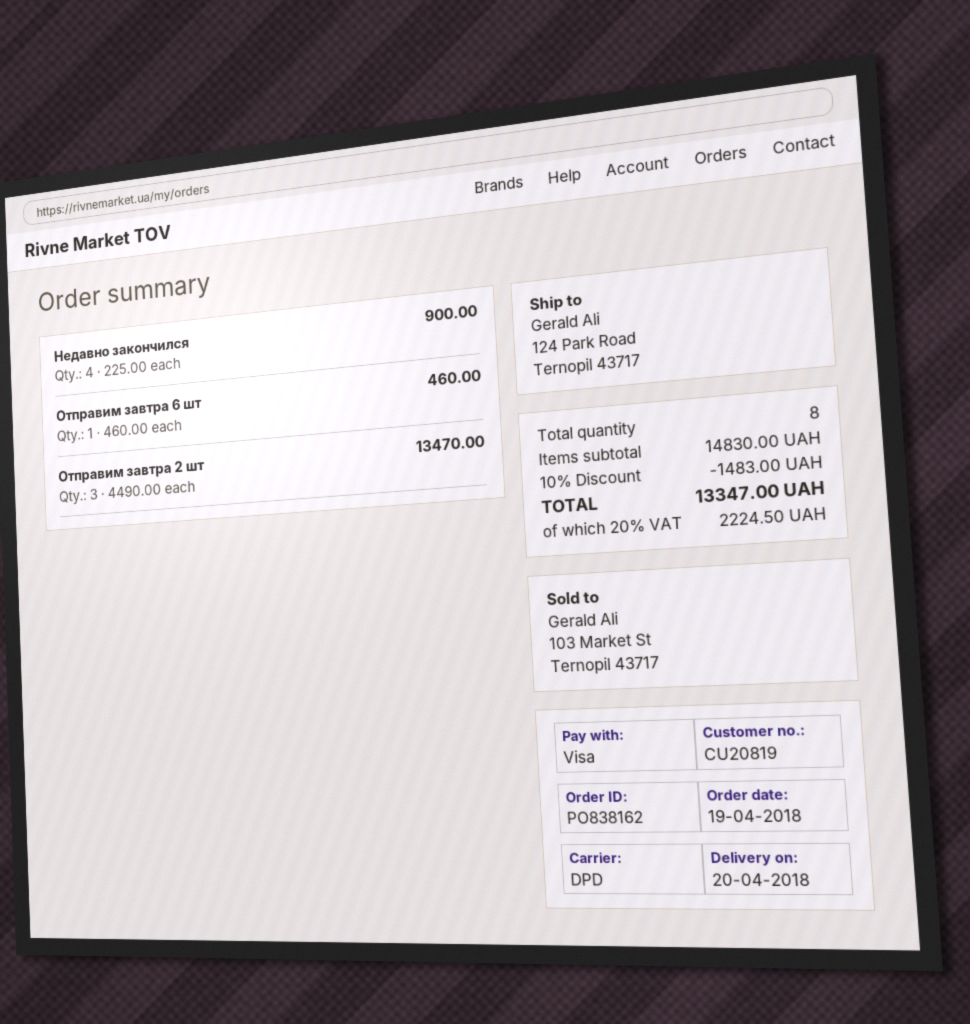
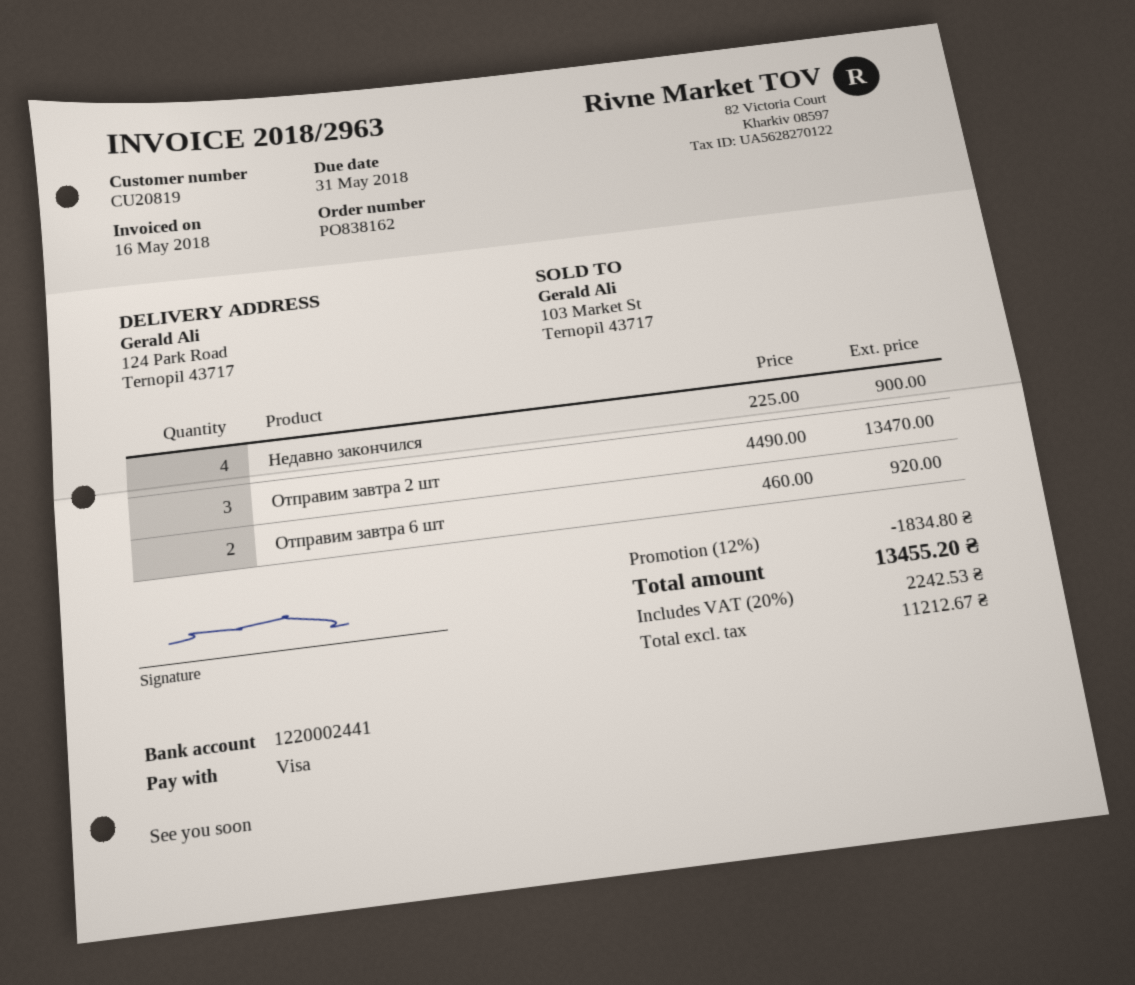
Отправим завтра 6 шт: 1 x 460.00 = 460.00 -> 2 x 460.00 = 920.00
discount: 10% = 1483.00 -> 12% = 1834.80
tax: 20% = 2224.50 -> 20% = 2242.53
total: 13347.00 -> 13455.20

